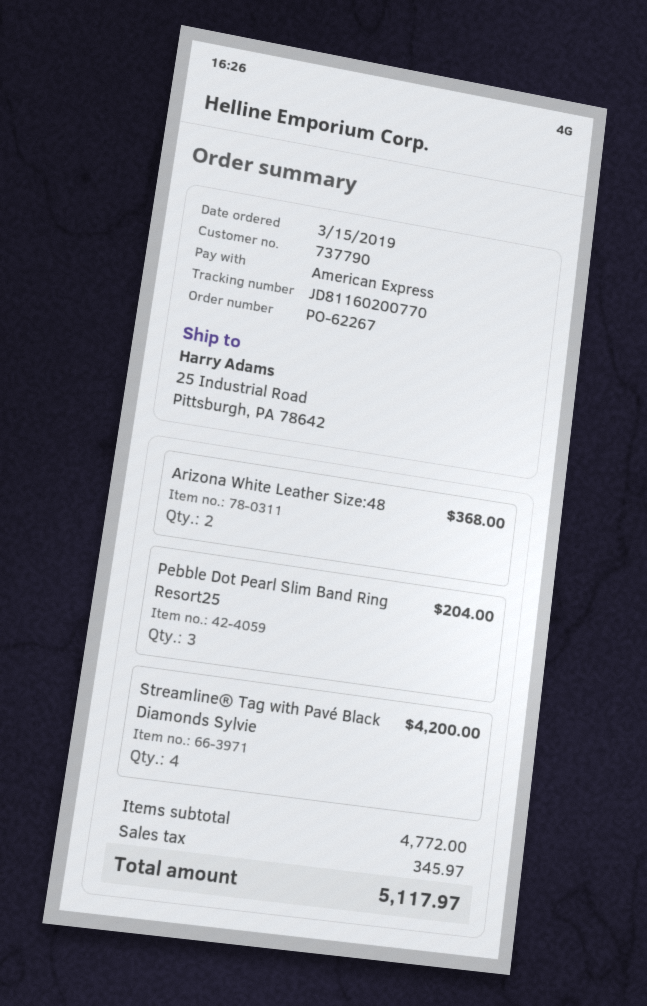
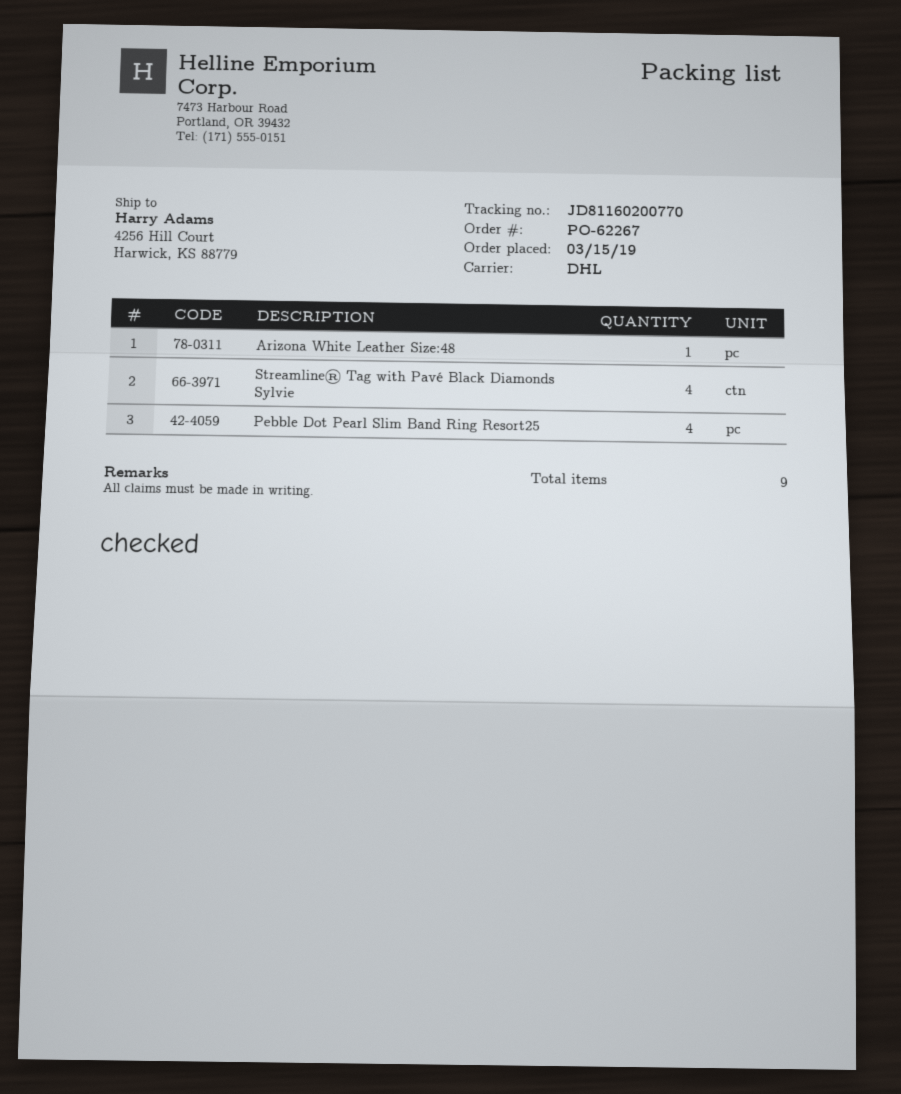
ship to: 25 Industrial Road, Pittsburgh, PA 78642 -> 4256 Hill Court, Harwick, KS 88779
Arizona White Leather Size:48: 2 -> 1
Pebble Dot Pearl Slim Band Ring Resort25: 3 -> 4

